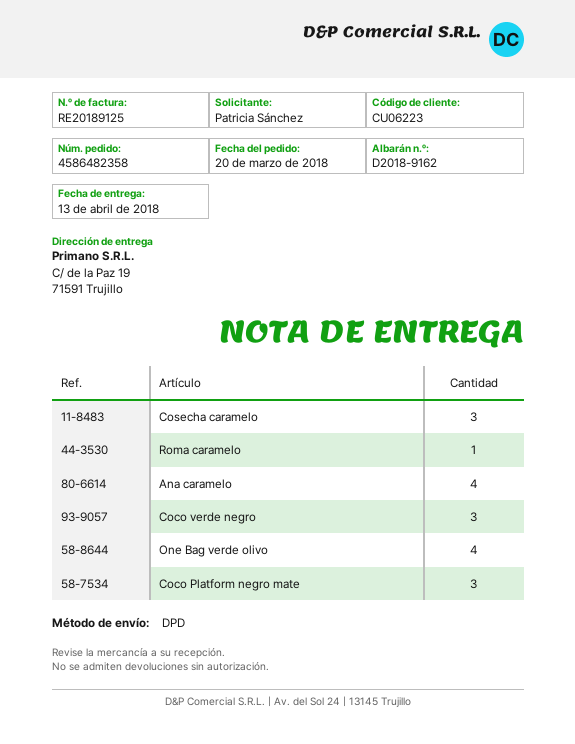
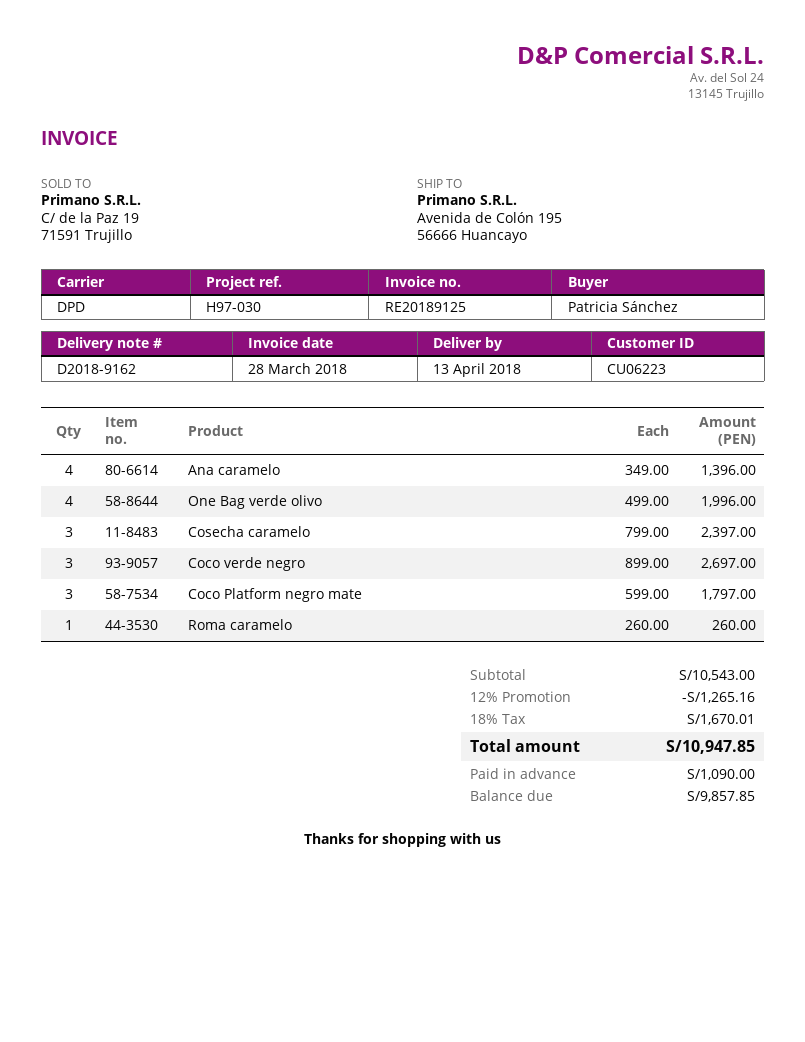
ship to: C/ de la Paz 19, 71591 Trujillo -> Avenida de Colón 195, 56666 Huancayo

